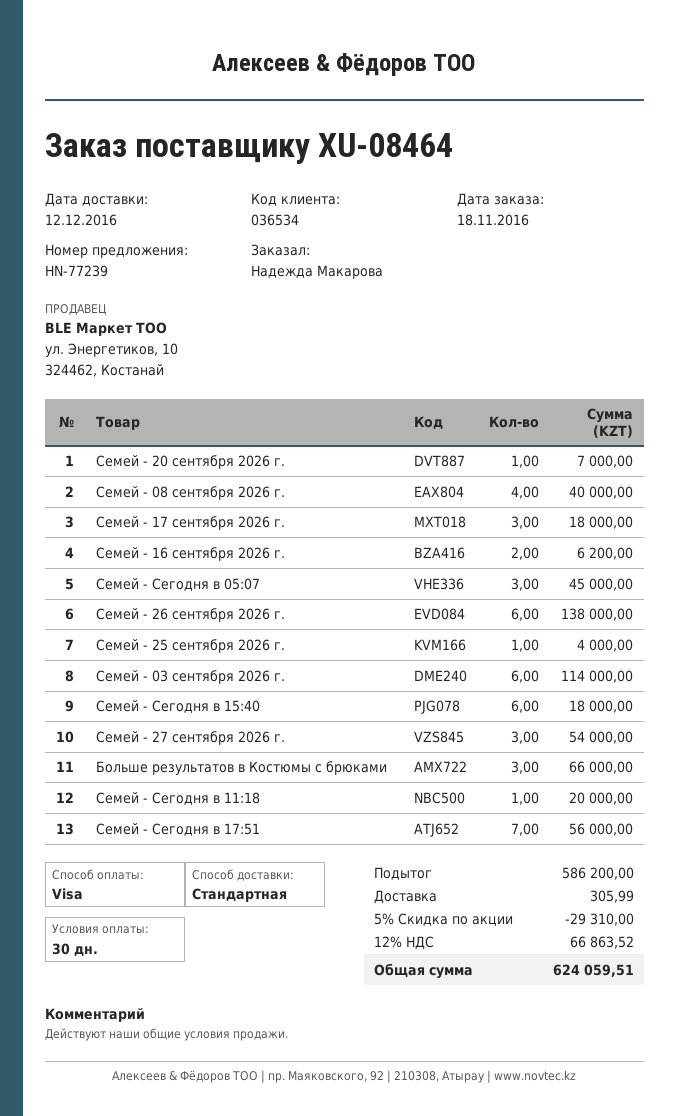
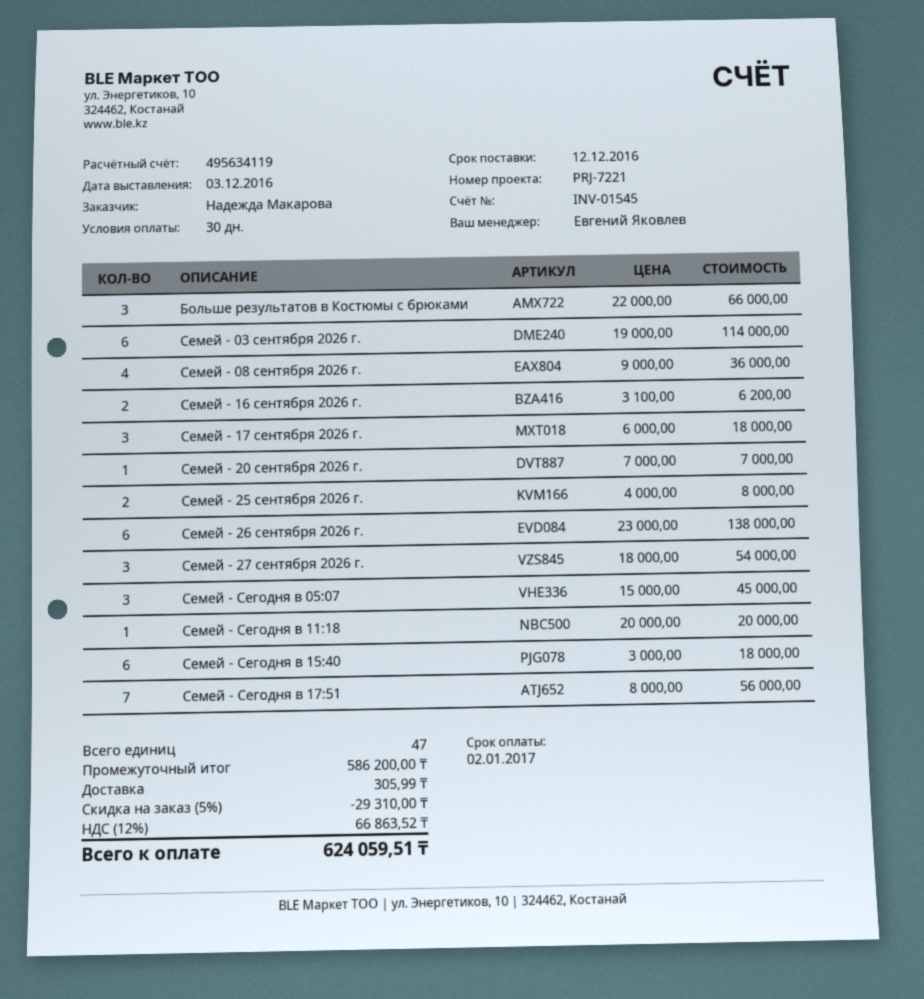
Семей - 08 сентября 2026 г.: 4 for 40000.00 -> 4 for 36000.00
Семей - 25 сентября 2026 г.: 1 for 4000.00 -> 2 for 8000.00

